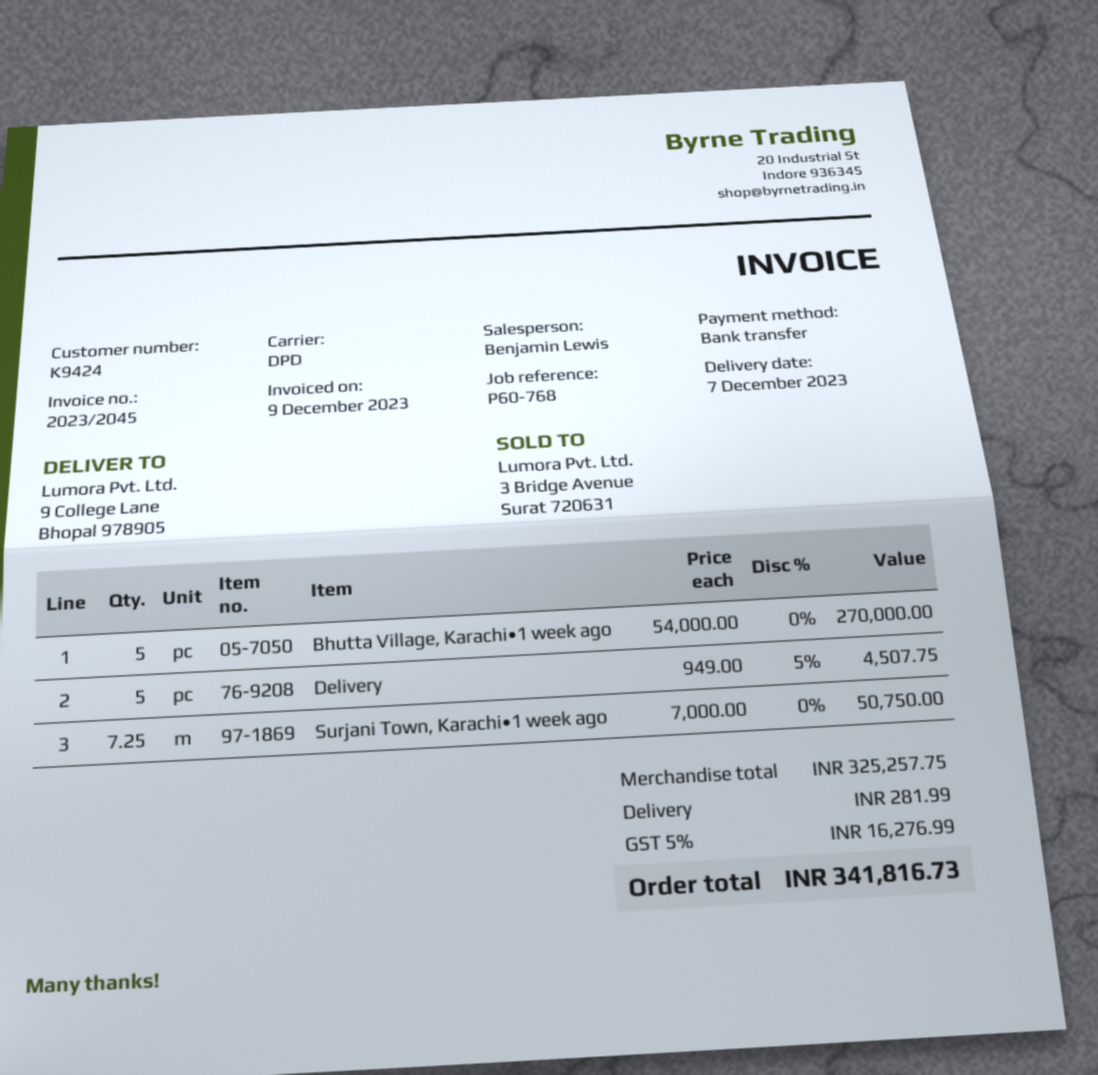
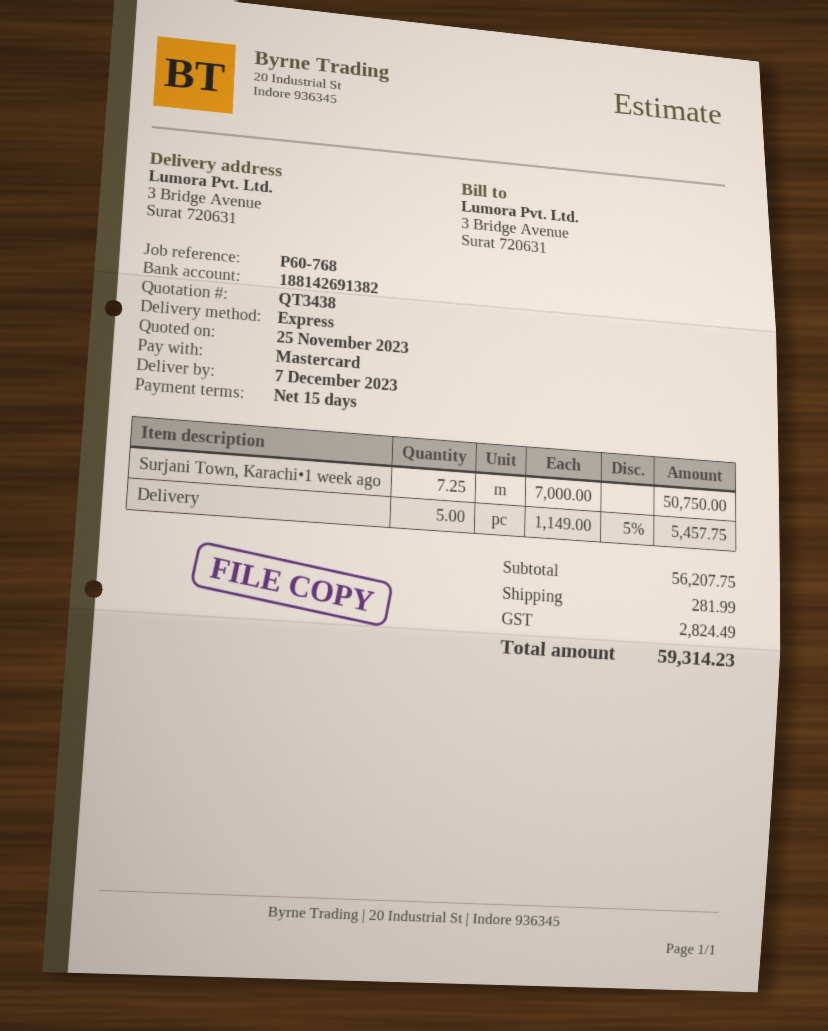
payment method: bank transfer -> Mastercard
shipping method: DPD -> express
ship to: 9 College Lane, Bhopal 978905 -> 3 Bridge Avenue, Surat 720631
Bhutta Village, Karachi•1 week ago: 5 x 54000.00 = 270000.00 -> none
Delivery: 5 x 949.00 - 5% = 4507.75 -> 5 x 1149.00 - 5% = 5457.75
subtotal: 325257.75 -> 56207.75
tax: 16276.99 -> 2824.49
total: 341816.73 -> 59314.23

